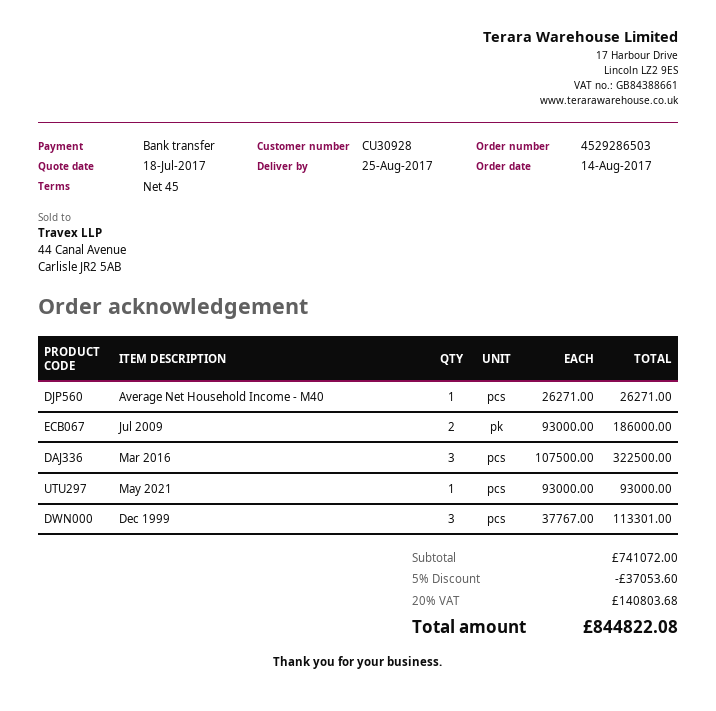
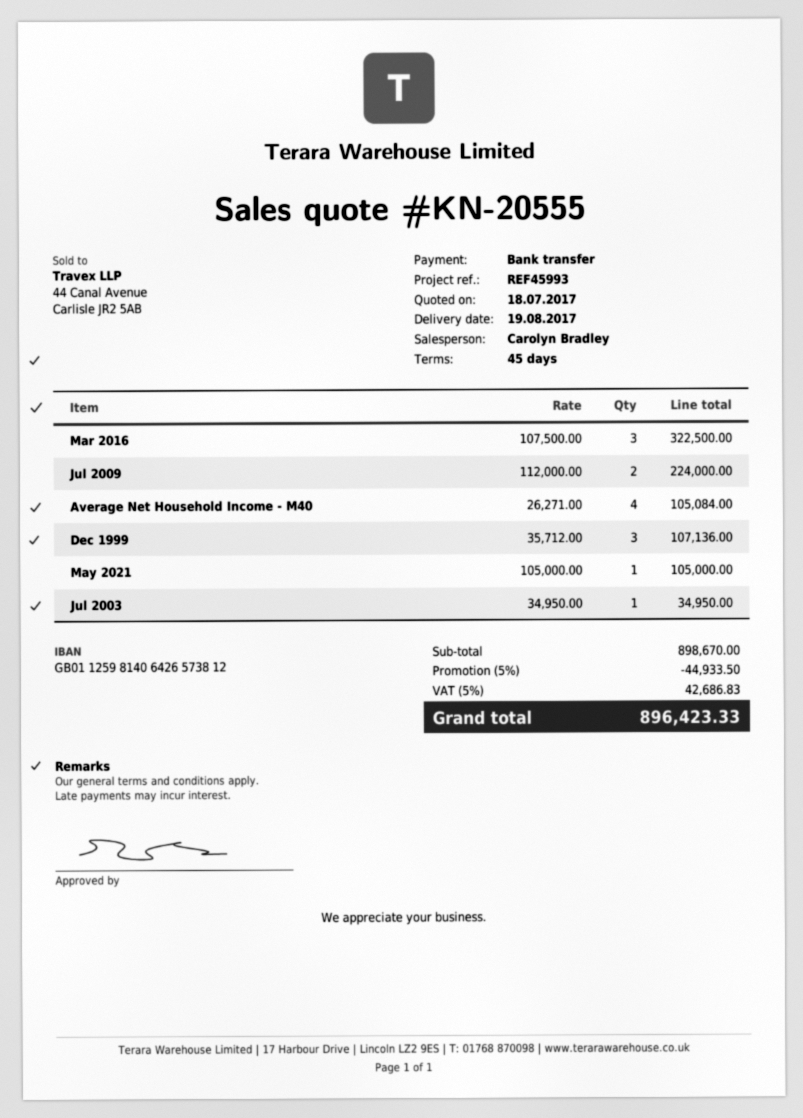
delivery date: 2017-08-25 -> 2017-08-19
Average Net Household Income - M40: 1 x 26271.00 = 26271.00 -> 4 x 26271.00 = 105084.00
Jul 2009: 2 x 93000.00 = 186000.00 -> 2 x 112000.00 = 224000.00
May 2021: 1 x 93000.00 = 93000.00 -> 1 x 105000.00 = 105000.00
Dec 1999: 3 x 37767.00 = 113301.00 -> 3 x 35712.00 = 107136.00
Jul 2003: none -> 1 x 34950.00 = 34950.00
subtotal: 741072.00 -> 898670.00
discount: 5% = 37053.60 -> 5% = 44933.50
tax: 20% = 140803.68 -> 5% = 42686.83
total: 844822.08 -> 896423.33

